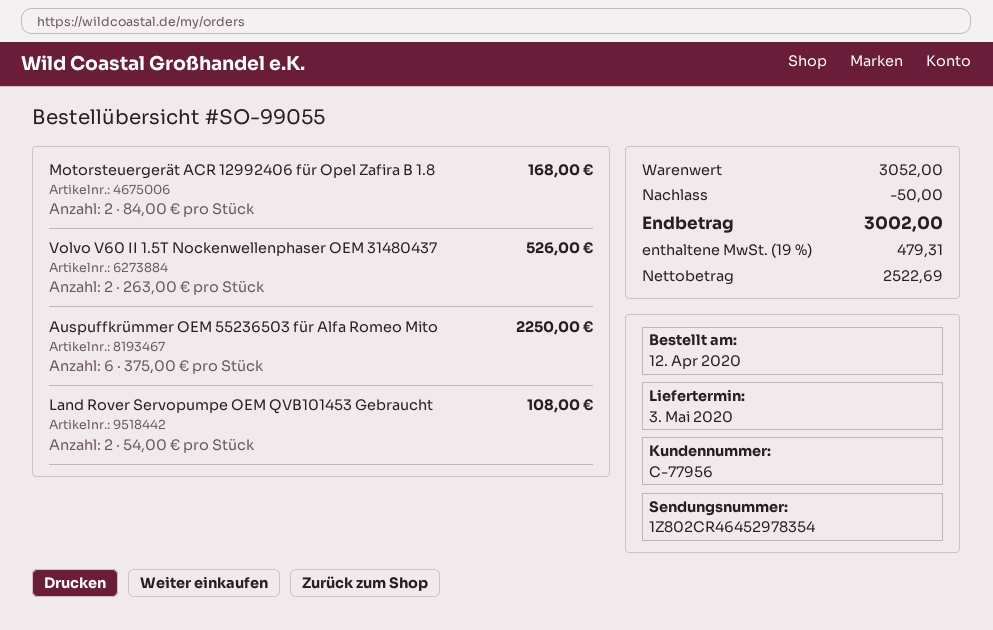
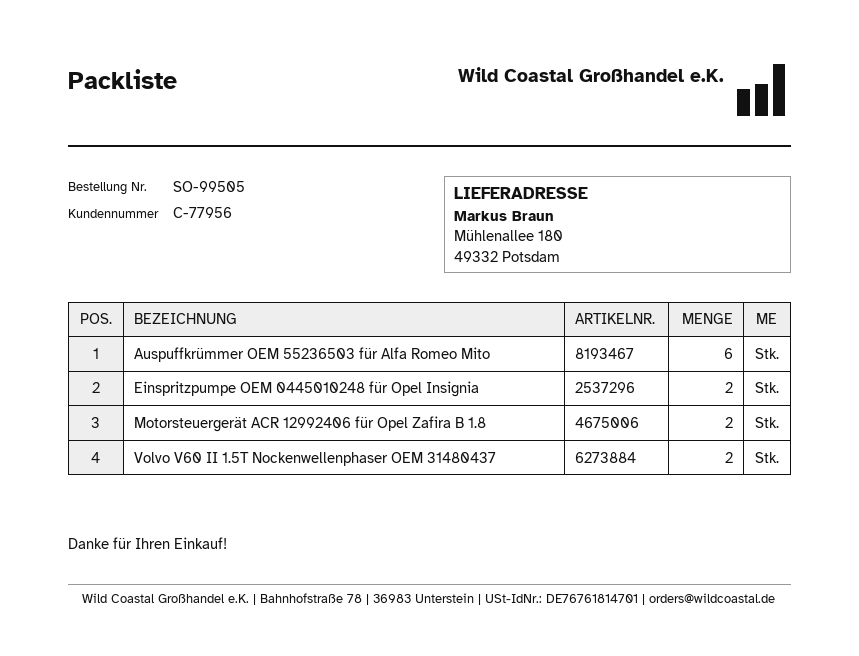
order number: SO-99055 -> SO-99505
Land Rover Servopumpe OEM QVB101453 Gebraucht: 2 -> none
Einspritzpumpe OEM 0445010248 für Opel Insignia: none -> 2

